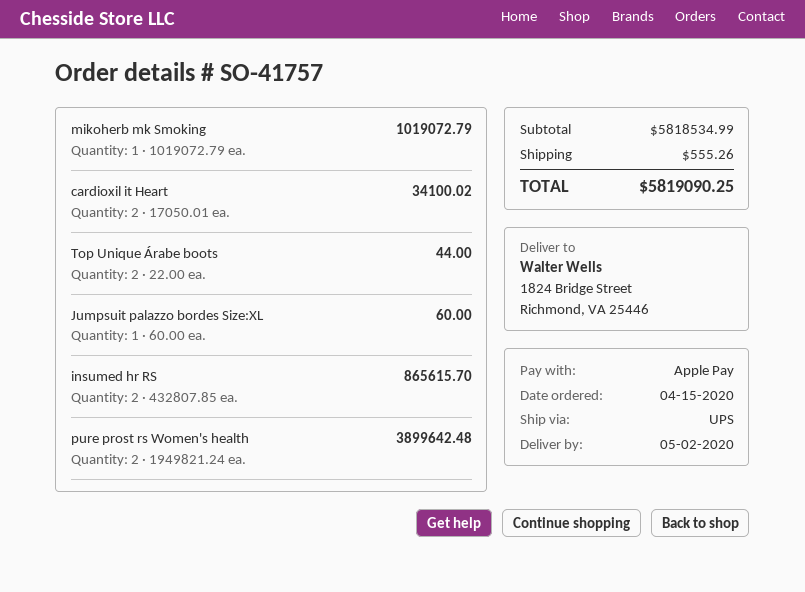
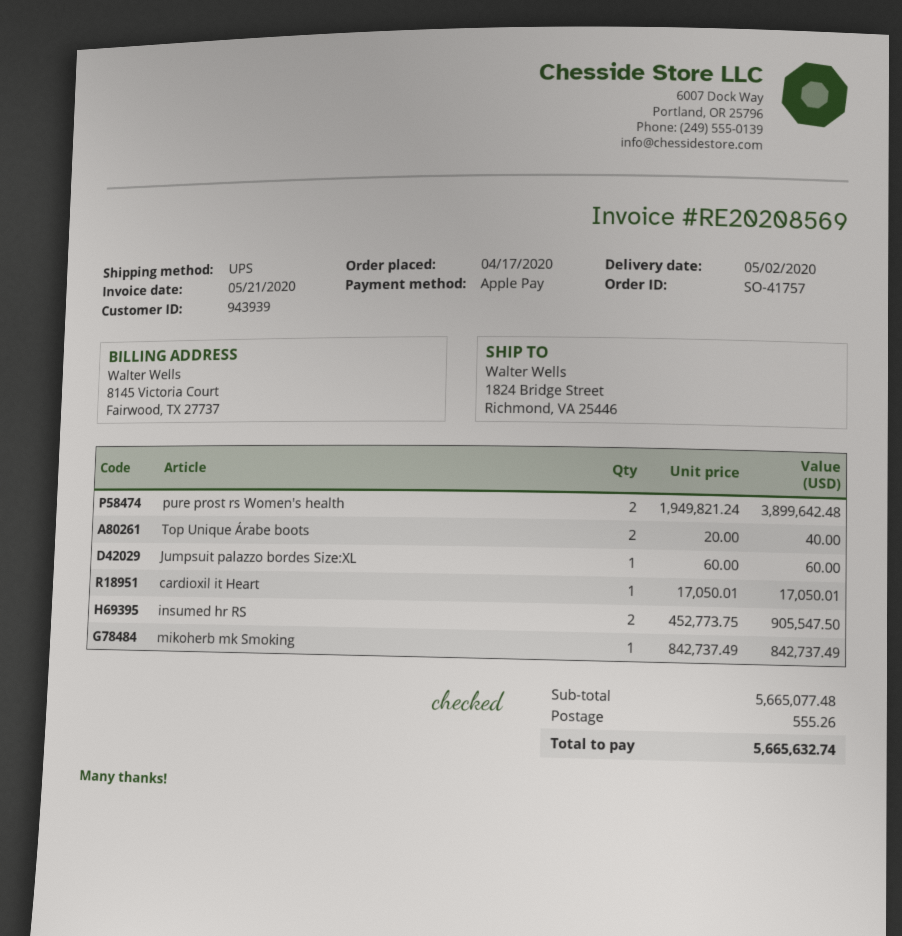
order date: 2020-04-15 -> 2020-04-17
mikoherb mk Smoking: 1 x 1019072.79 = 1019072.79 -> 1 x 842737.49 = 842737.49
cardioxil it Heart: 2 x 17050.01 = 34100.02 -> 1 x 17050.01 = 17050.01
Top Unique Árabe boots: 2 x 22.00 = 44.00 -> 2 x 20.00 = 40.00
insumed hr RS: 2 x 432807.85 = 865615.70 -> 2 x 452773.75 = 905547.50
subtotal: 5818534.99 -> 5665077.48
total: 5819090.25 -> 5665632.74

